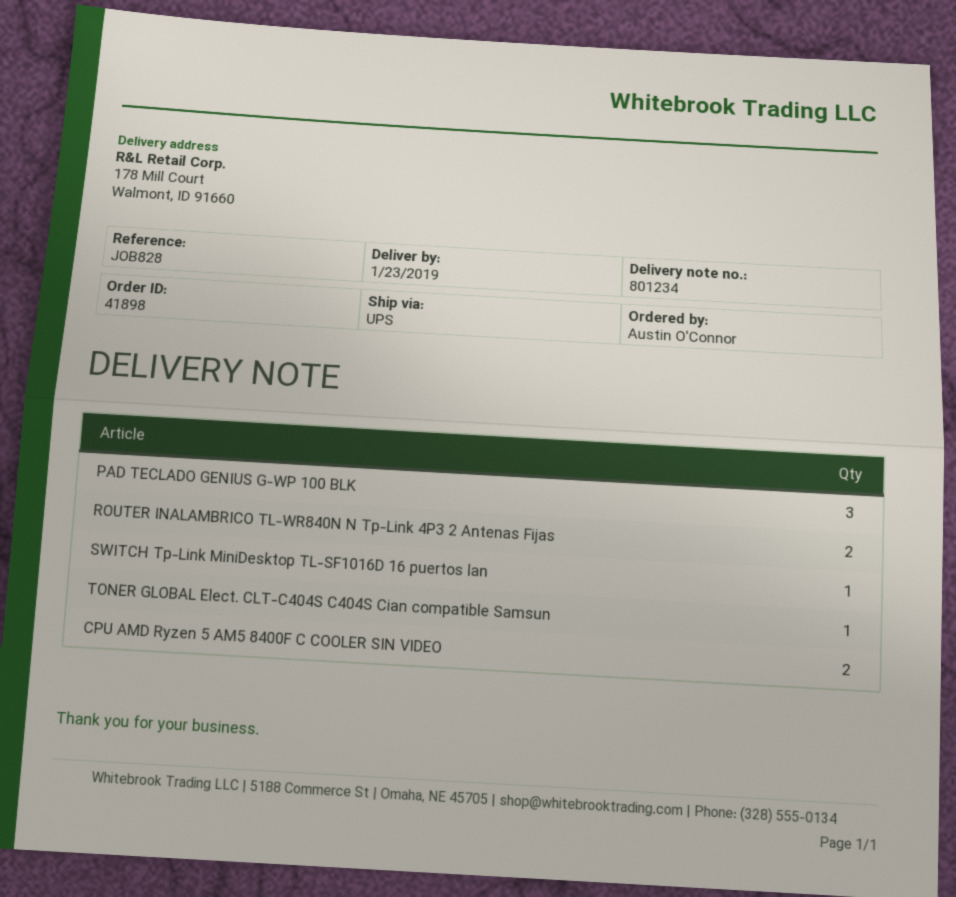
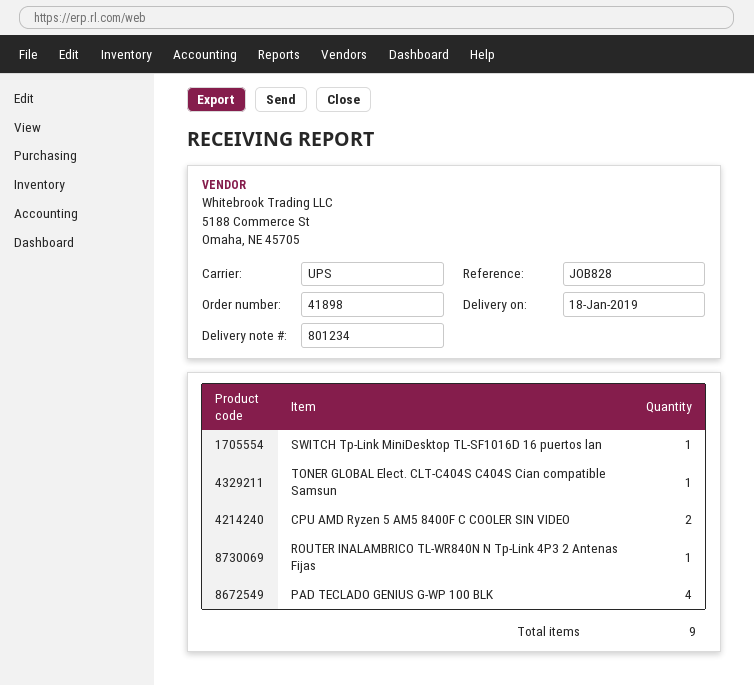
delivery date: 2019-01-23 -> 2019-01-18
PAD TECLADO GENIUS G-WP 100 BLK: 3 -> 4
ROUTER INALAMBRICO TL-WR840N N Tp-Link 4P3 2 Antenas Fijas: 2 -> 1

